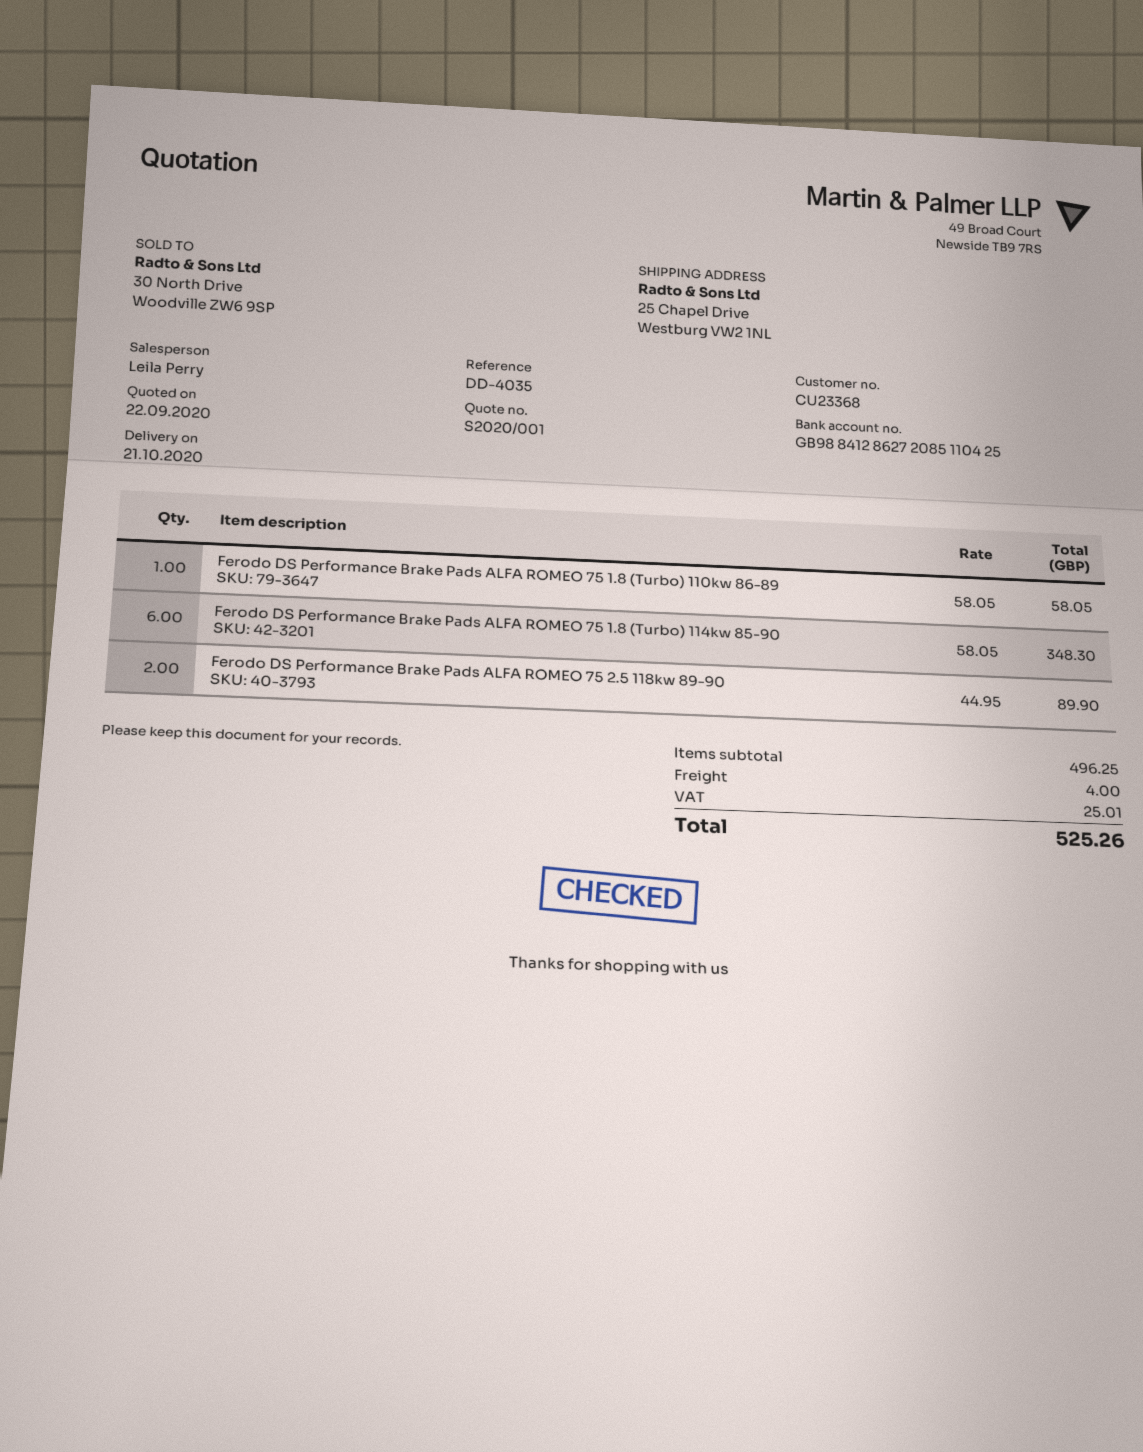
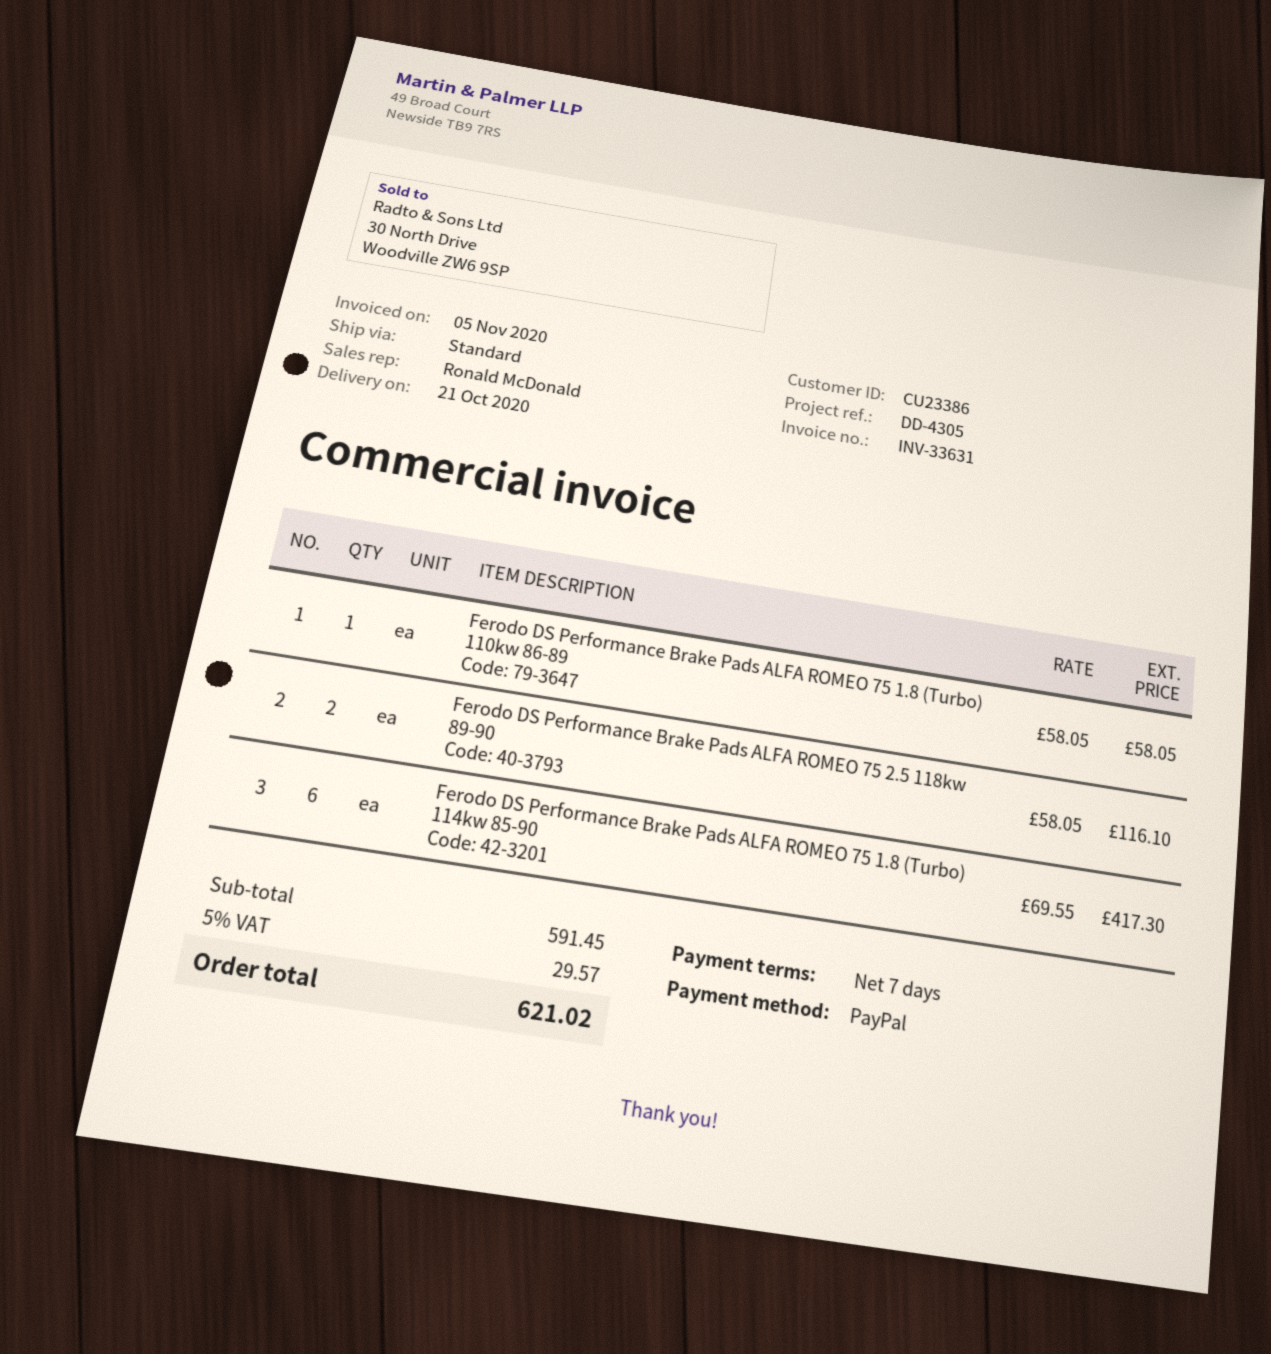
customer number: CU23368 -> CU23386
reference: DD-4035 -> DD-4305
sales rep: Leila Perry -> Ronald McDonald
Ferodo DS Performance Brake Pads ALFA ROMEO 75 1.8 (Turbo) 114kw 85-90: 6 x 58.05 = 348.30 -> 6 x 69.55 = 417.30
Ferodo DS Performance Brake Pads ALFA ROMEO 75 2.5 118kw 89-90: 2 x 44.95 = 89.90 -> 2 x 58.05 = 116.10
subtotal: 496.25 -> 591.45
shipping: 4.00 -> none
tax: 25.01 -> 29.57
total: 525.26 -> 621.02

